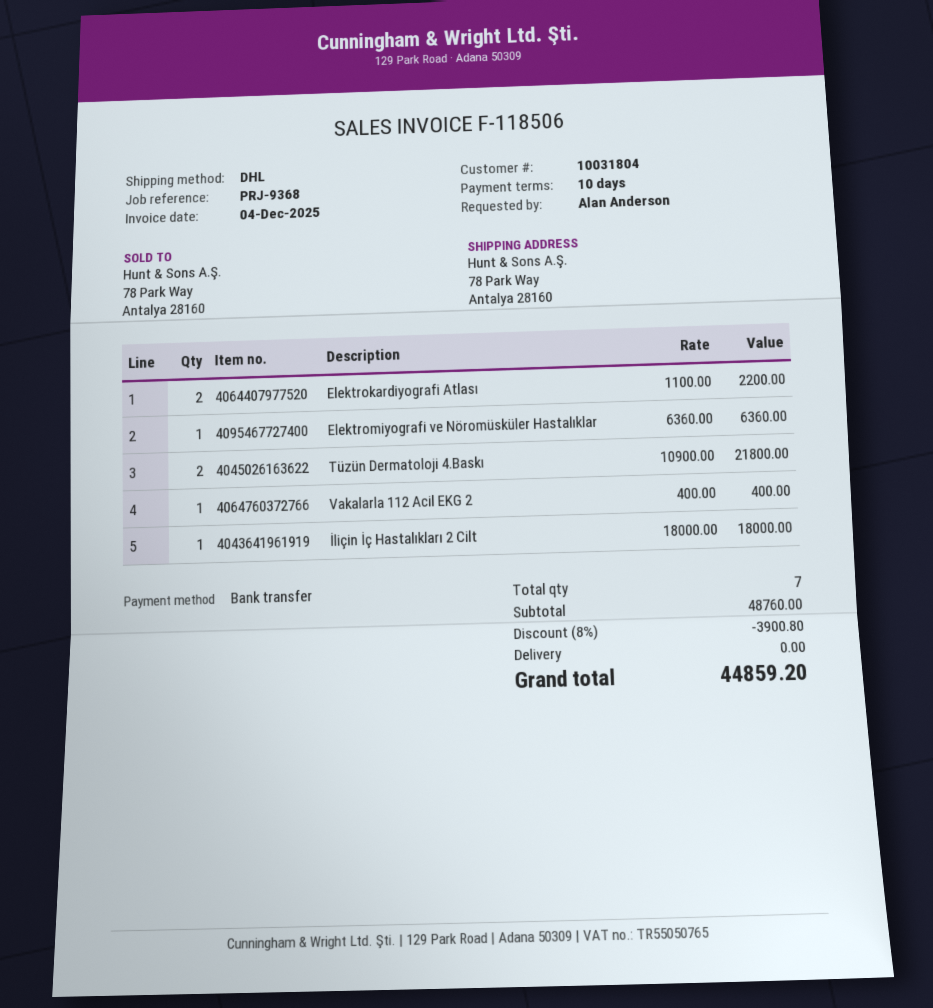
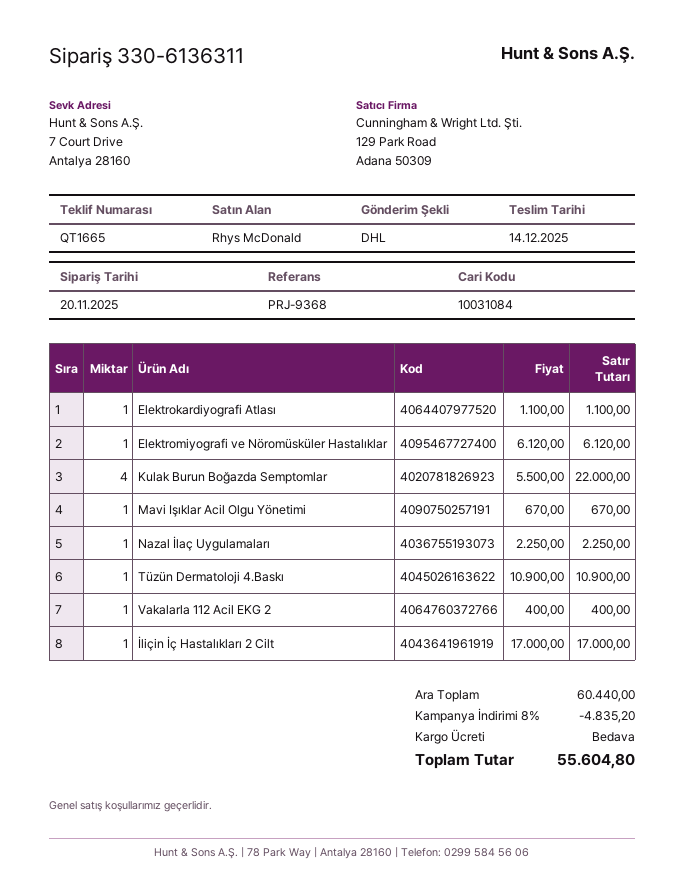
customer number: 10031804 -> 10031084
ordered by: Alan Anderson -> Rhys McDonald
ship to: 78 Park Way, Antalya 28160 -> 7 Court Drive, Antalya 28160
Elektrokardiyografi Atlası: 2 x 1100.00 = 2200.00 -> 1 x 1100.00 = 1100.00
Elektromiyografi ve Nöromüsküler Hastalıklar: 1 x 6360.00 = 6360.00 -> 1 x 6120.00 = 6120.00
Tüzün Dermatoloji 4.Baskı: 2 x 10900.00 = 21800.00 -> 1 x 10900.00 = 10900.00
İliçin İç Hastalıkları 2 Cilt: 1 x 18000.00 = 18000.00 -> 1 x 17000.00 = 17000.00
Kulak Burun Boğazda Semptomlar: none -> 4 x 5500.00 = 22000.00
Mavi Işıklar Acil Olgu Yönetimi: none -> 1 x 670.00 = 670.00
Nazal İlaç Uygulamaları: none -> 1 x 2250.00 = 2250.00
subtotal: 48760.00 -> 60440.00
discount: 8% = 3900.80 -> 8% = 4835.20
total: 44859.20 -> 55604.80

